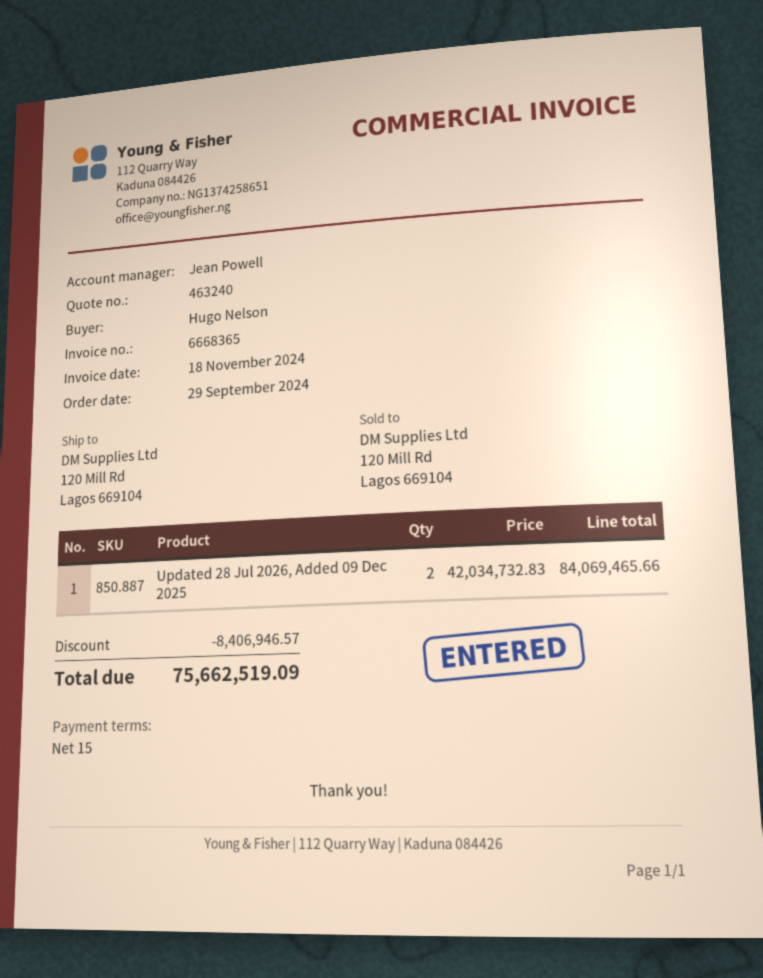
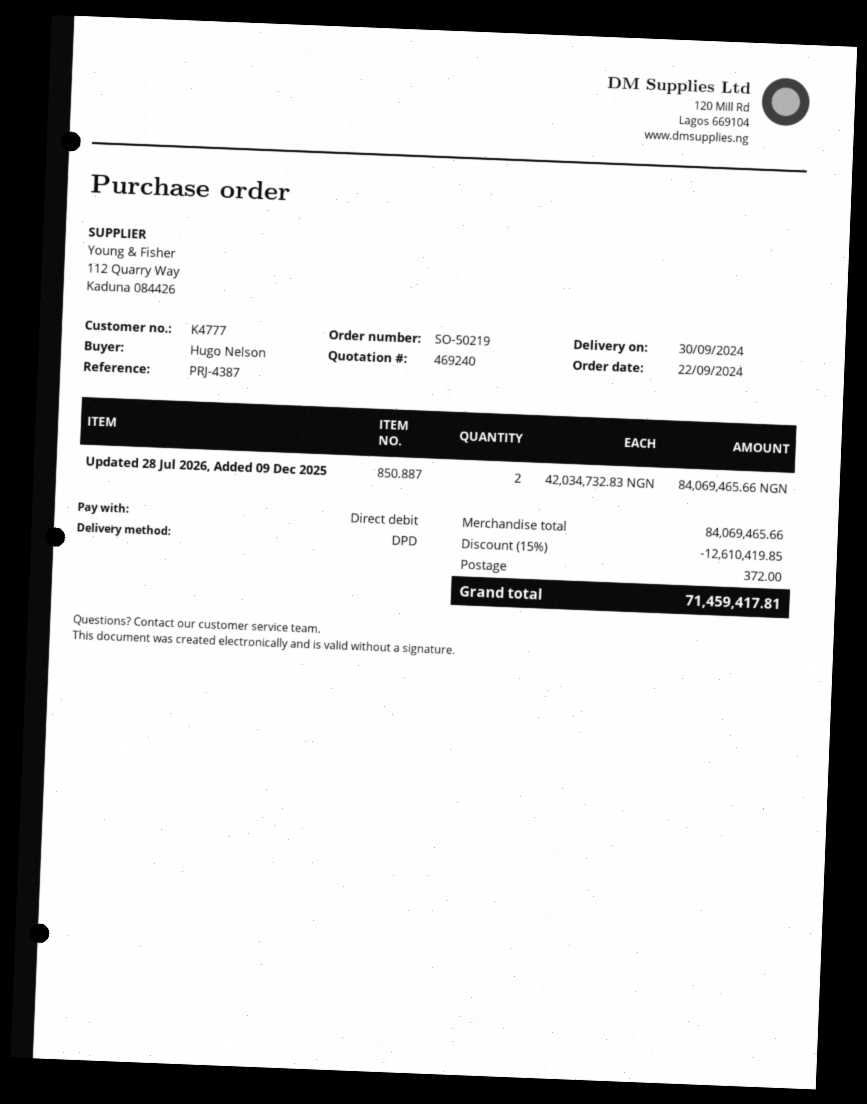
quote number: 463240 -> 469240
order date: 2024-09-29 -> 2024-09-22
discount: 8406946.57 -> 12610419.85
shipping: none -> 372.00
total: 75662519.09 -> 71459417.81

